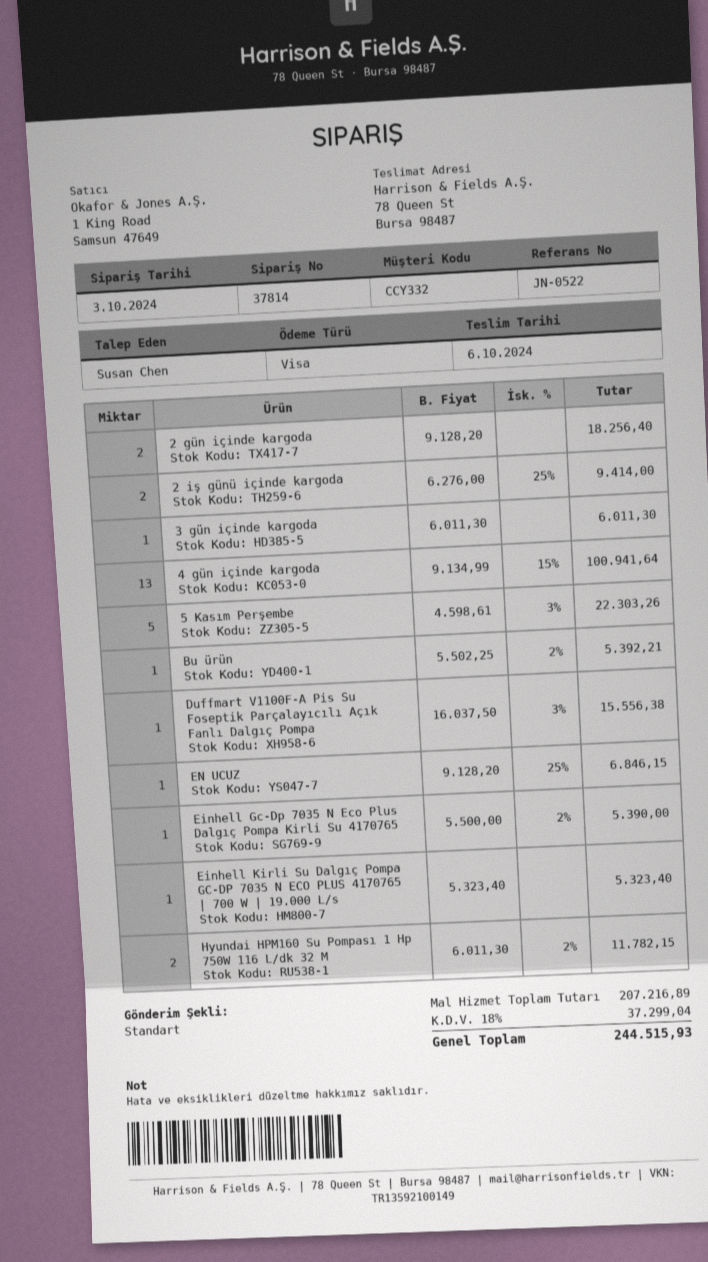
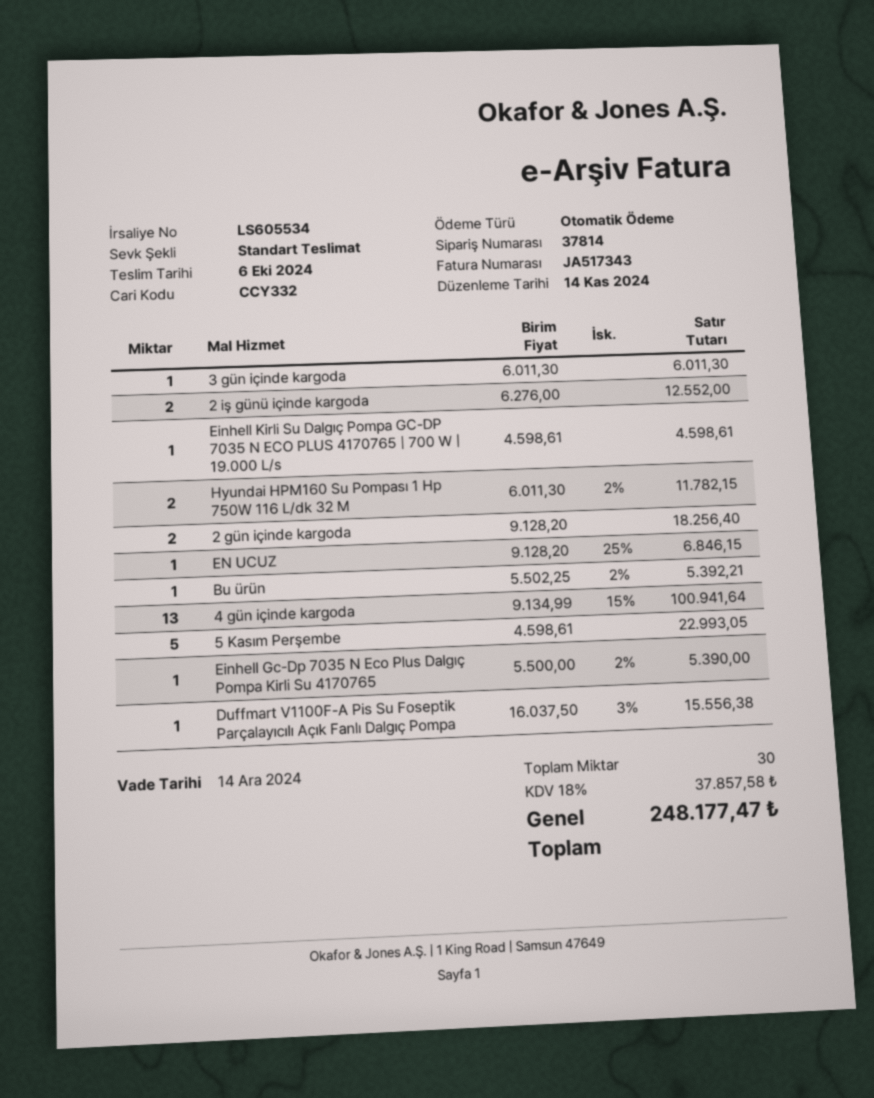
payment method: Visa -> direct debit
2 iş günü içinde kargoda: 2 x 6276.00 - 25% = 9414.00 -> 2 x 6276.00 = 12552.00
5 Kasım Perşembe: 5 x 4598.61 - 3% = 22303.26 -> 5 x 4598.61 = 22993.05
Einhell Kirli Su Dalgıç Pompa GC-DP 7035 N ECO PLUS 4170765 | 700 W | 19.000 L/s: 1 x 5323.40 = 5323.40 -> 1 x 4598.61 = 4598.61
tax: 18% = 37299.04 -> 18% = 37857.58
total: 244515.93 -> 248177.47

